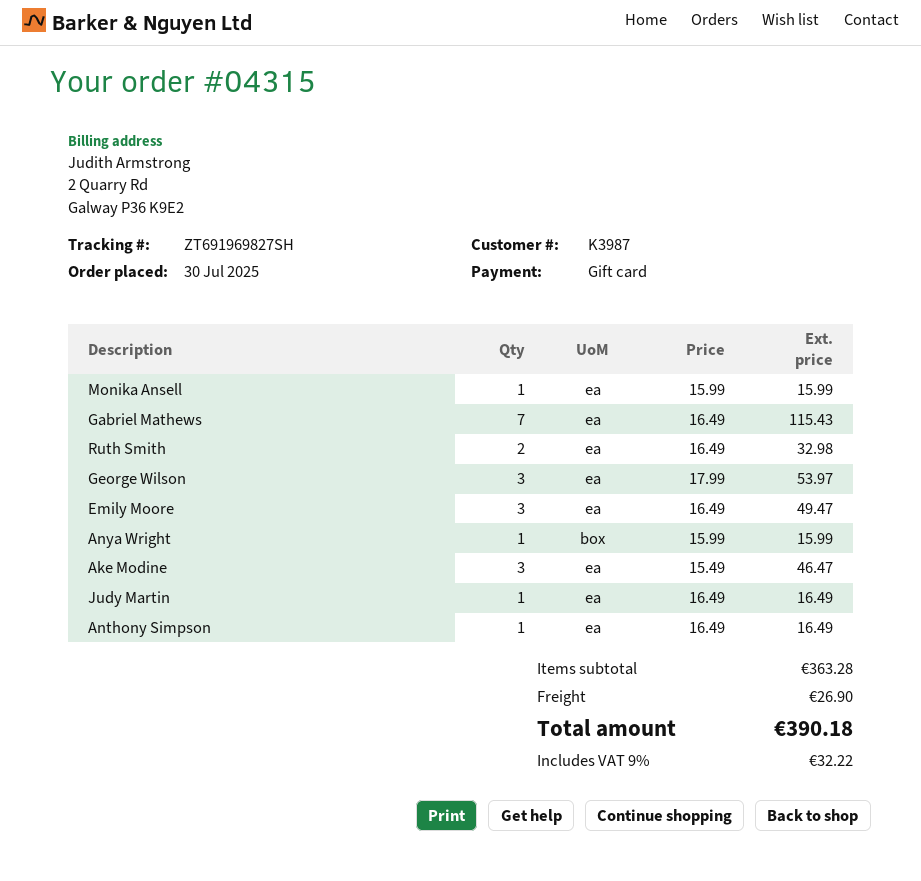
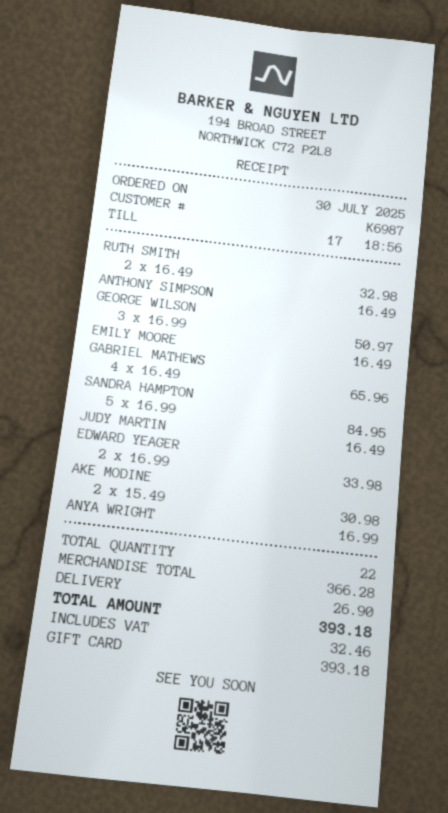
customer number: K3987 -> K6987
Monika Ansell: 1 x 15.99 = 15.99 -> none
Gabriel Mathews: 7 x 16.49 = 115.43 -> 4 x 16.49 = 65.96
George Wilson: 3 x 17.99 = 53.97 -> 3 x 16.99 = 50.97
Emily Moore: 3 x 16.49 = 49.47 -> 1 x 16.49 = 16.49
Anya Wright: 1 x 15.99 = 15.99 -> 1 x 16.99 = 16.99
Ake Modine: 3 x 15.49 = 46.47 -> 2 x 15.49 = 30.98
SANDRA HAMPTON: none -> 5 x 16.99 = 84.95
EDWARD YEAGER: none -> 2 x 16.99 = 33.98
subtotal: 363.28 -> 366.28
tax: 32.22 -> 32.46
total: 390.18 -> 393.18

